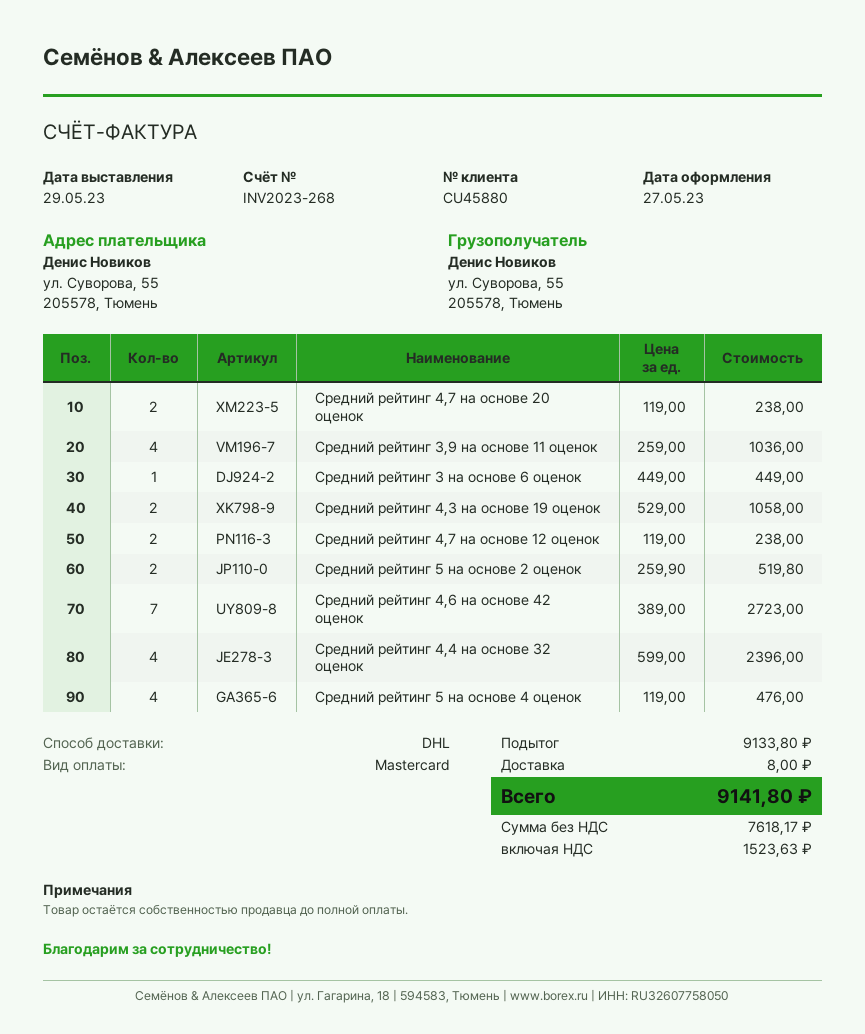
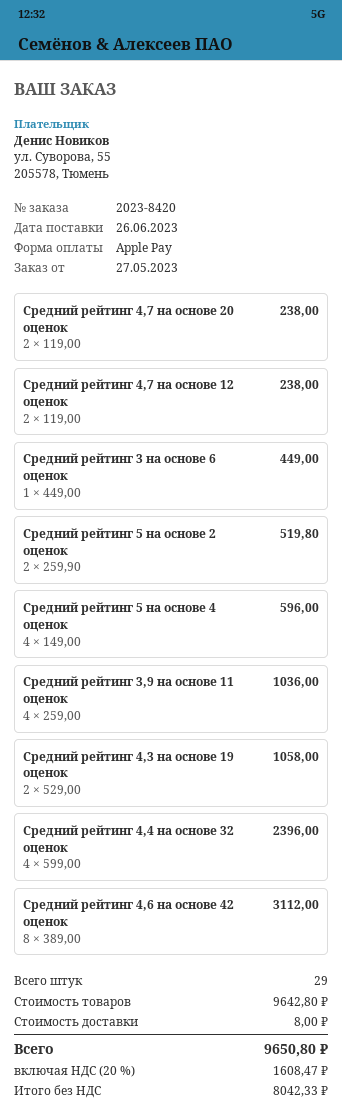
payment method: Mastercard -> Apple Pay
Средний рейтинг 4,6 на основе 42 оценок: 7 x 389.00 = 2723.00 -> 8 x 389.00 = 3112.00
Средний рейтинг 5 на основе 4 оценок: 4 x 119.00 = 476.00 -> 4 x 149.00 = 596.00
subtotal: 9133.80 -> 9642.80
net: 7618.17 -> 8042.33
tax: 1523.63 -> 1608.47
total: 9141.80 -> 9650.80

